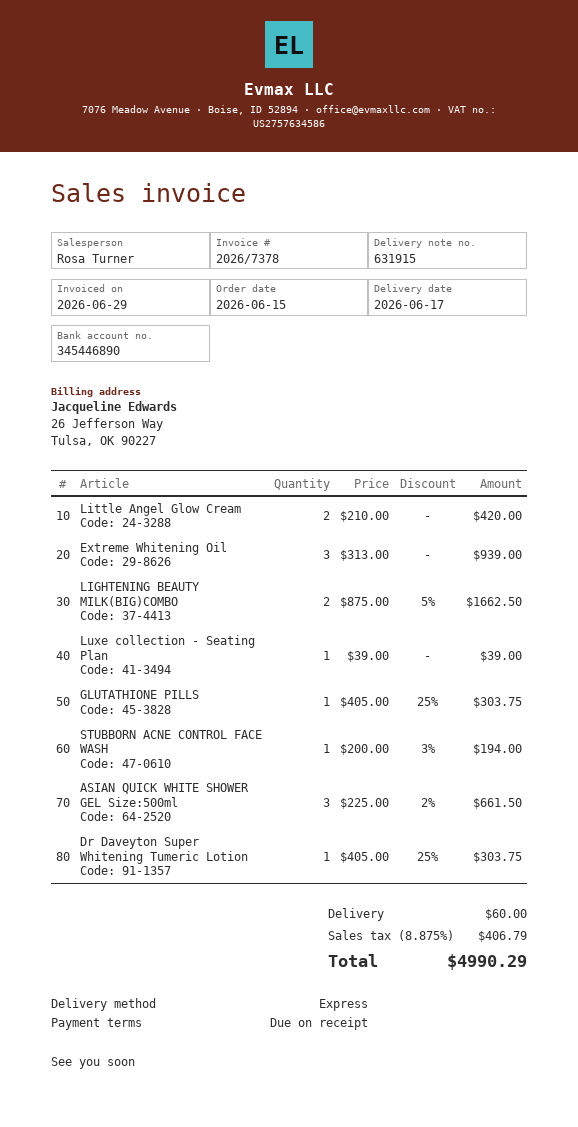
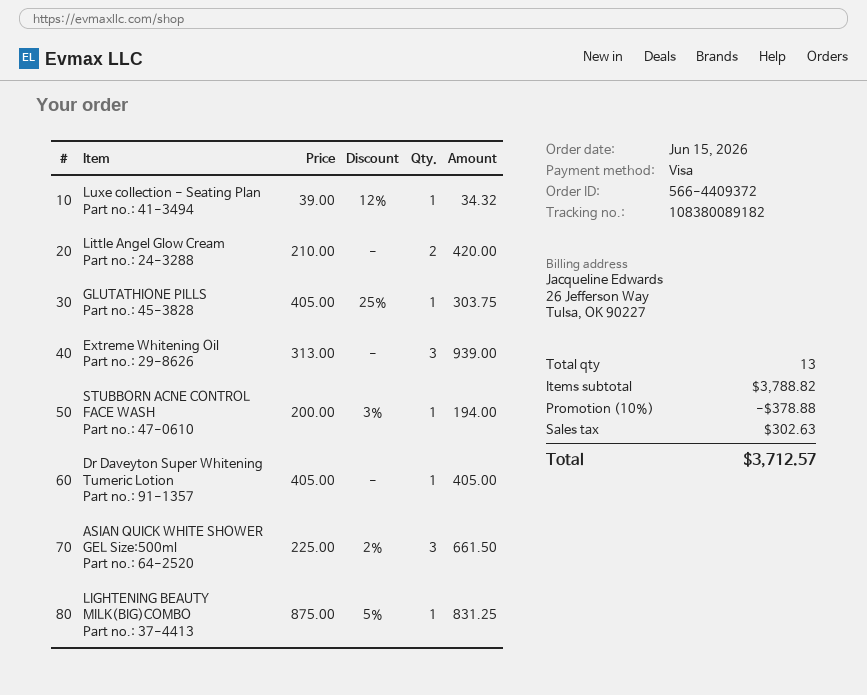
LIGHTENING BEAUTY MILK(BIG)COMBO: 2 x 875.00 - 5% = 1662.50 -> 1 x 875.00 - 5% = 831.25
Luxe collection - Seating Plan: 1 x 39.00 = 39.00 -> 1 x 39.00 - 12% = 34.32
Dr Daveyton Super Whitening Tumeric Lotion: 1 x 405.00 - 25% = 303.75 -> 1 x 405.00 = 405.00
discount: none -> 10% = 378.88
shipping: 60.00 -> none
tax: 406.79 -> 302.63
total: 4990.29 -> 3712.57

